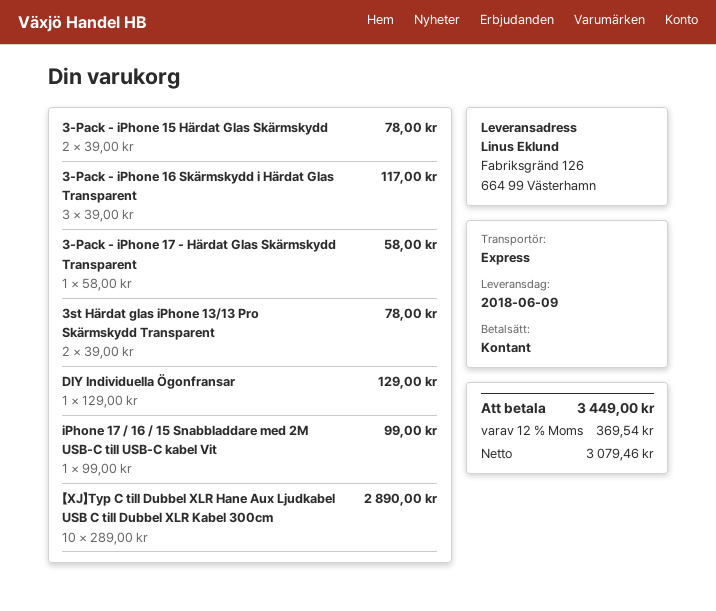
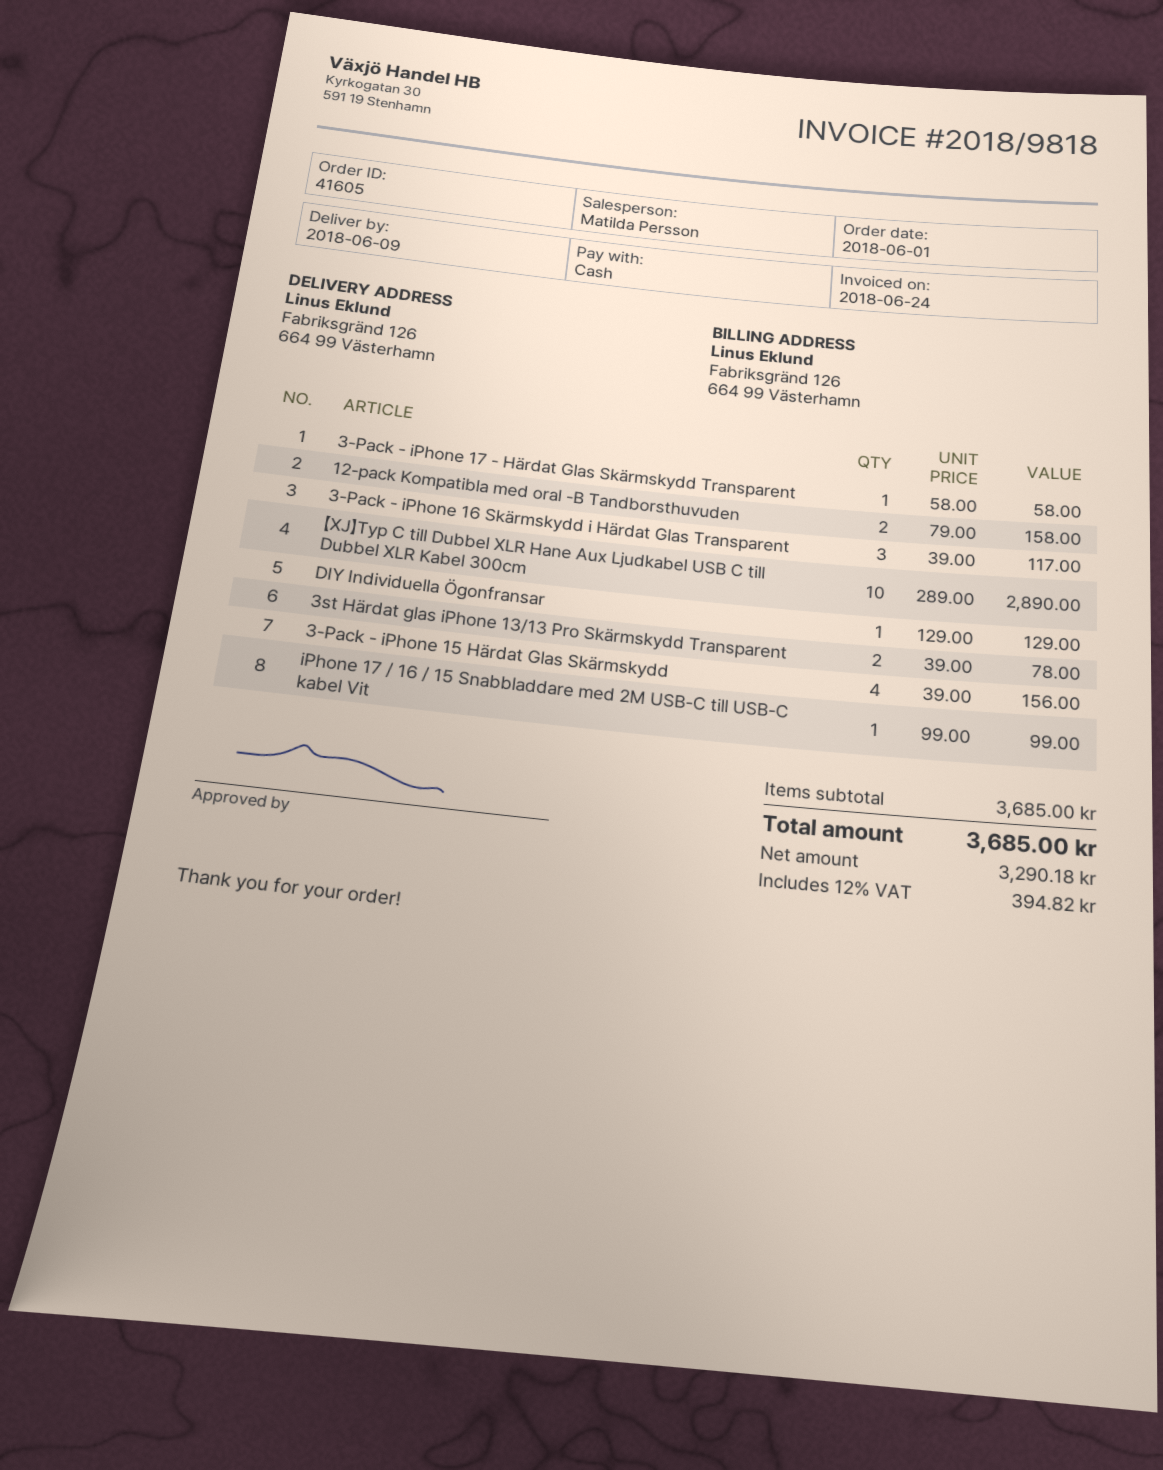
3-Pack - iPhone 15 Härdat Glas Skärmskydd: 2 x 39.00 = 78.00 -> 4 x 39.00 = 156.00
12-pack Kompatibla med oral -B Tandborsthuvuden: none -> 2 x 79.00 = 158.00
net: 3079.46 -> 3290.18
tax: 12% = 369.54 -> 12% = 394.82
total: 3449.00 -> 3685.00

